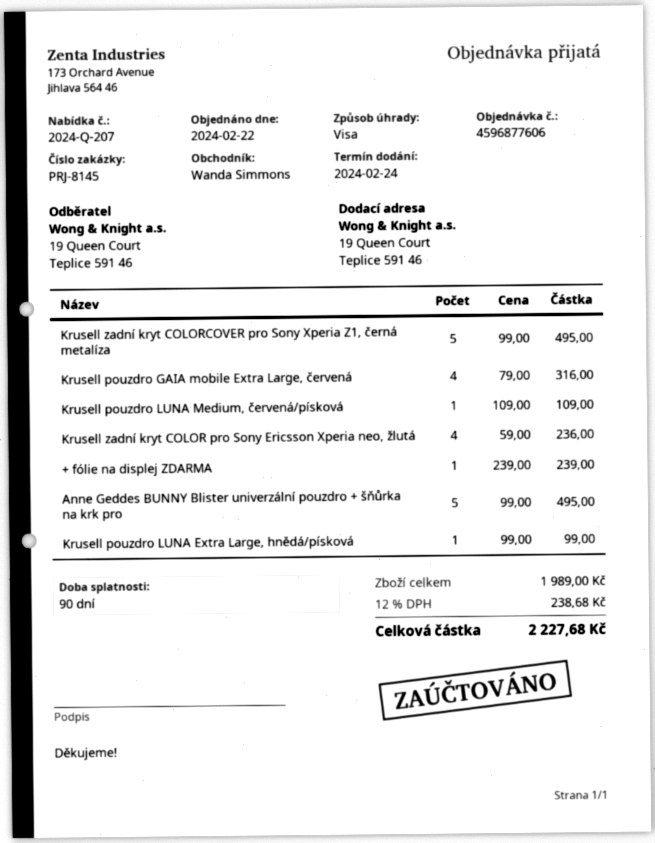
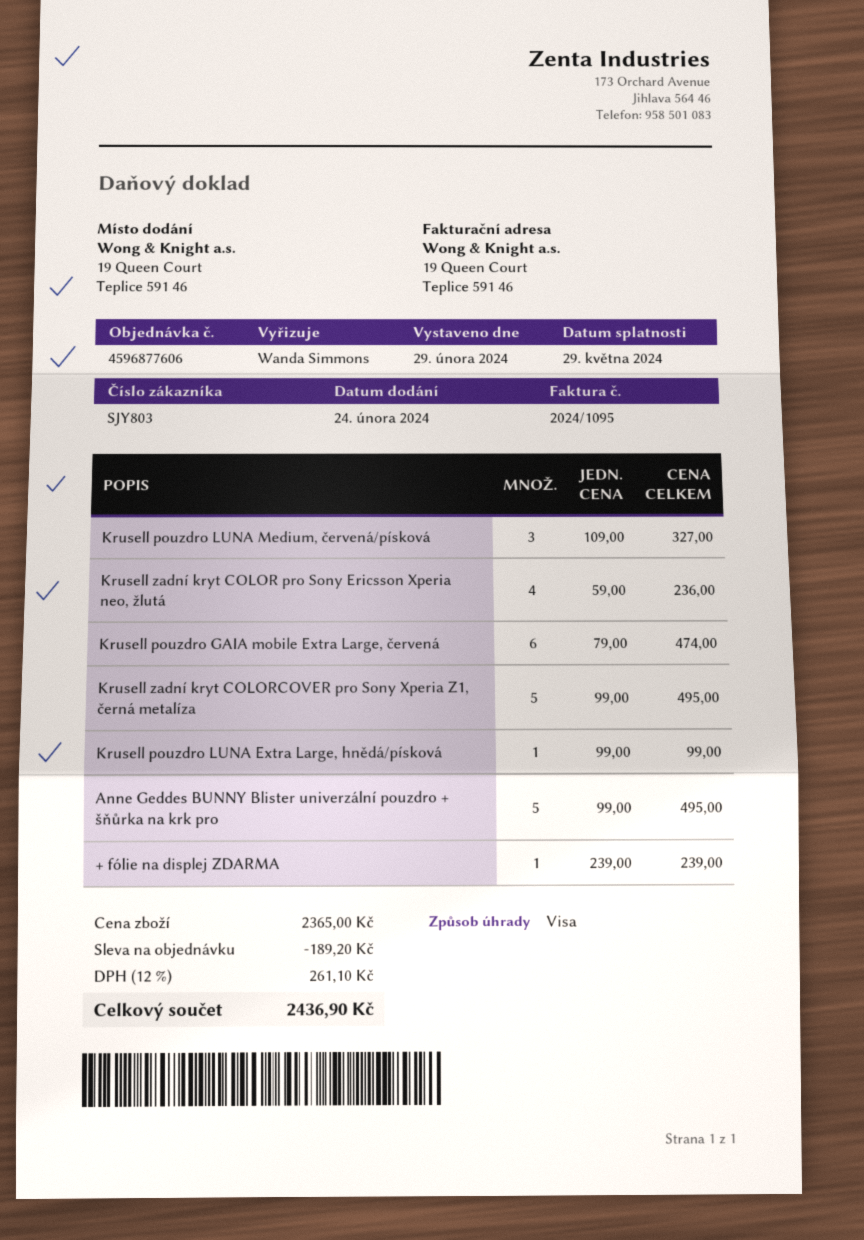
Krusell pouzdro GAIA mobile Extra Large, červená: 4 x 79.00 = 316.00 -> 6 x 79.00 = 474.00
Krusell pouzdro LUNA Medium, červená/písková: 1 x 109.00 = 109.00 -> 3 x 109.00 = 327.00
subtotal: 1989.00 -> 2365.00
discount: none -> 189.20
tax: 12% = 238.68 -> 12% = 261.10
total: 2227.68 -> 2436.90

